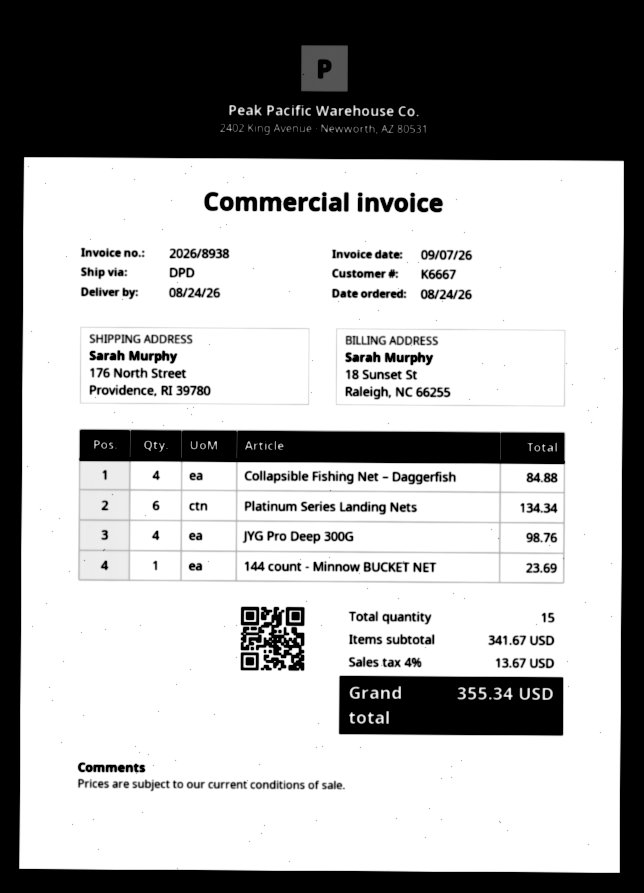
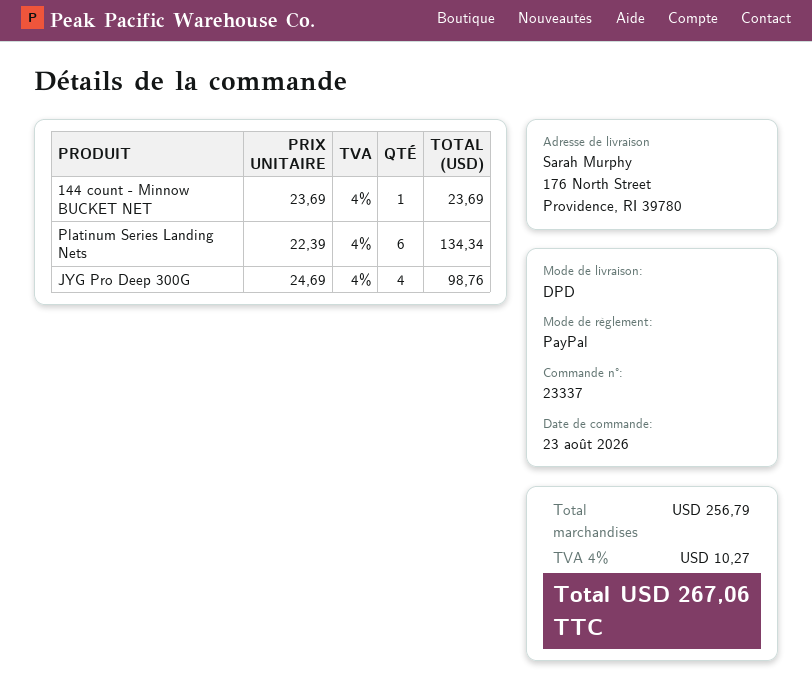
order date: 2026-08-24 -> 2026-08-23
Collapsible Fishing Net – Daggerfish: 4 for 84.88 -> none
subtotal: 341.67 -> 256.79
tax: 4% = 13.67 -> 4% = 10.27
total: 355.34 -> 267.06

